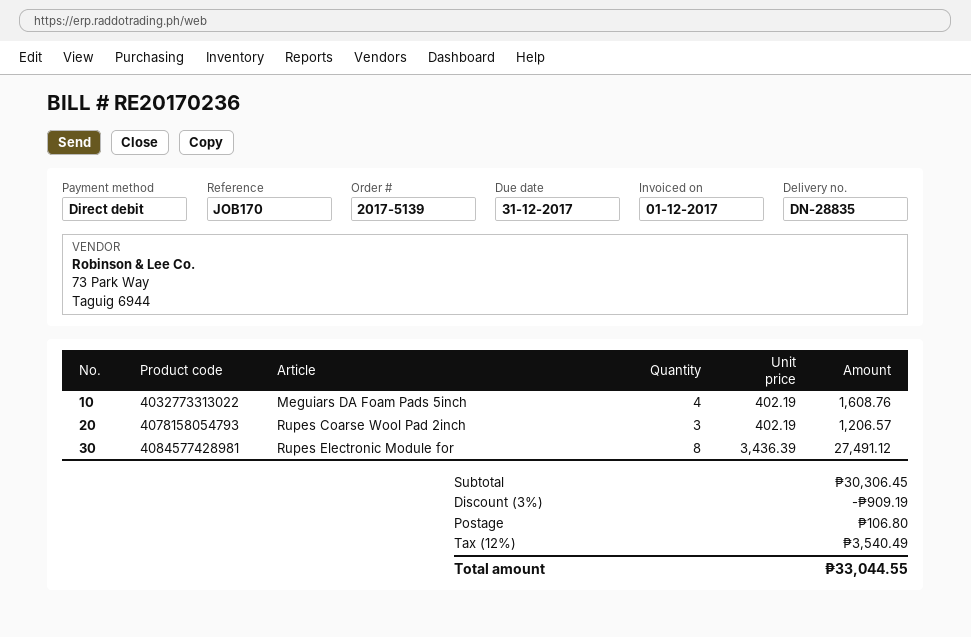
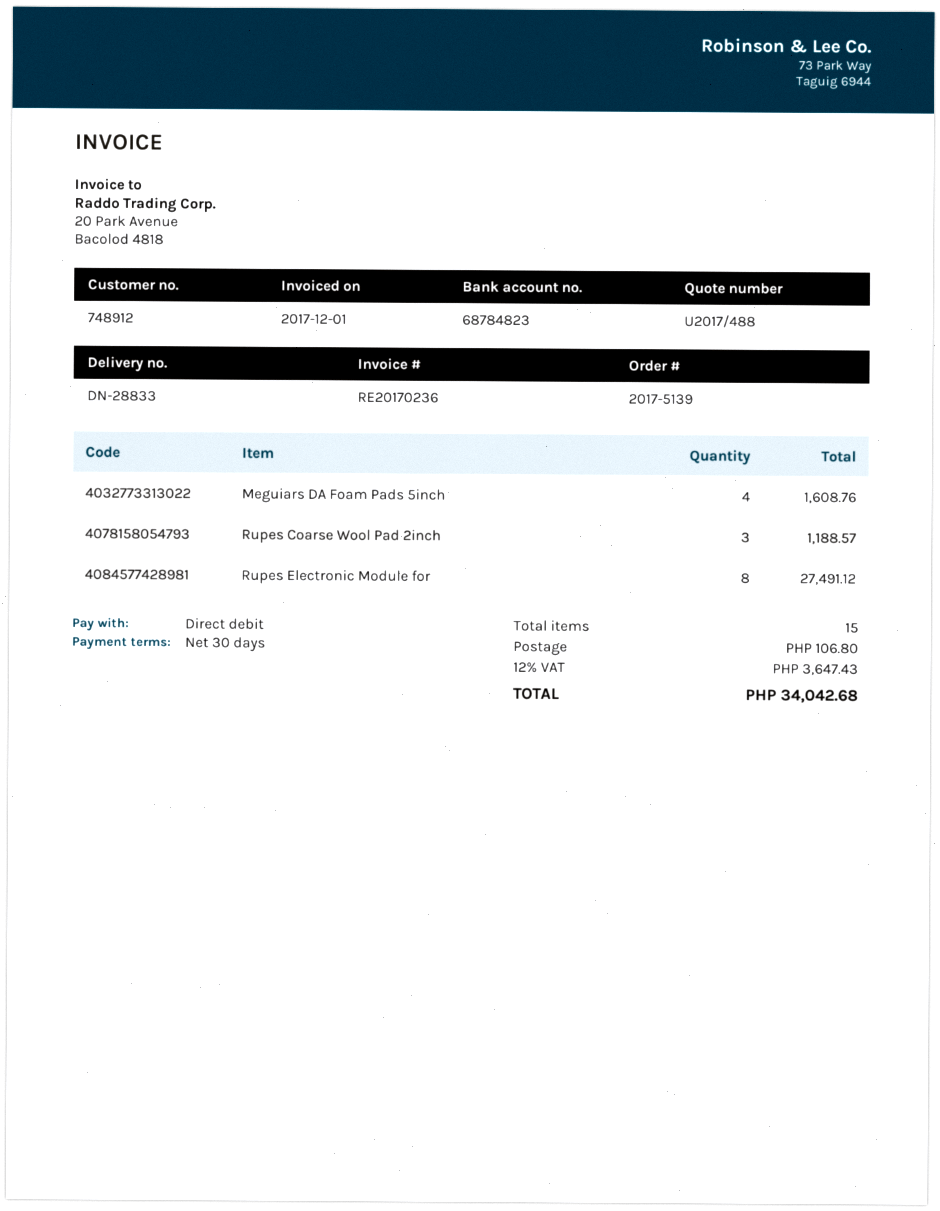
delivery note number: DN-28835 -> DN-28833
Rupes Coarse Wool Pad 2inch: 3 for 1206.57 -> 3 for 1188.57
discount: 3% = 909.19 -> none
tax: 12% = 3540.49 -> 12% = 3647.43
total: 33044.55 -> 34042.68

